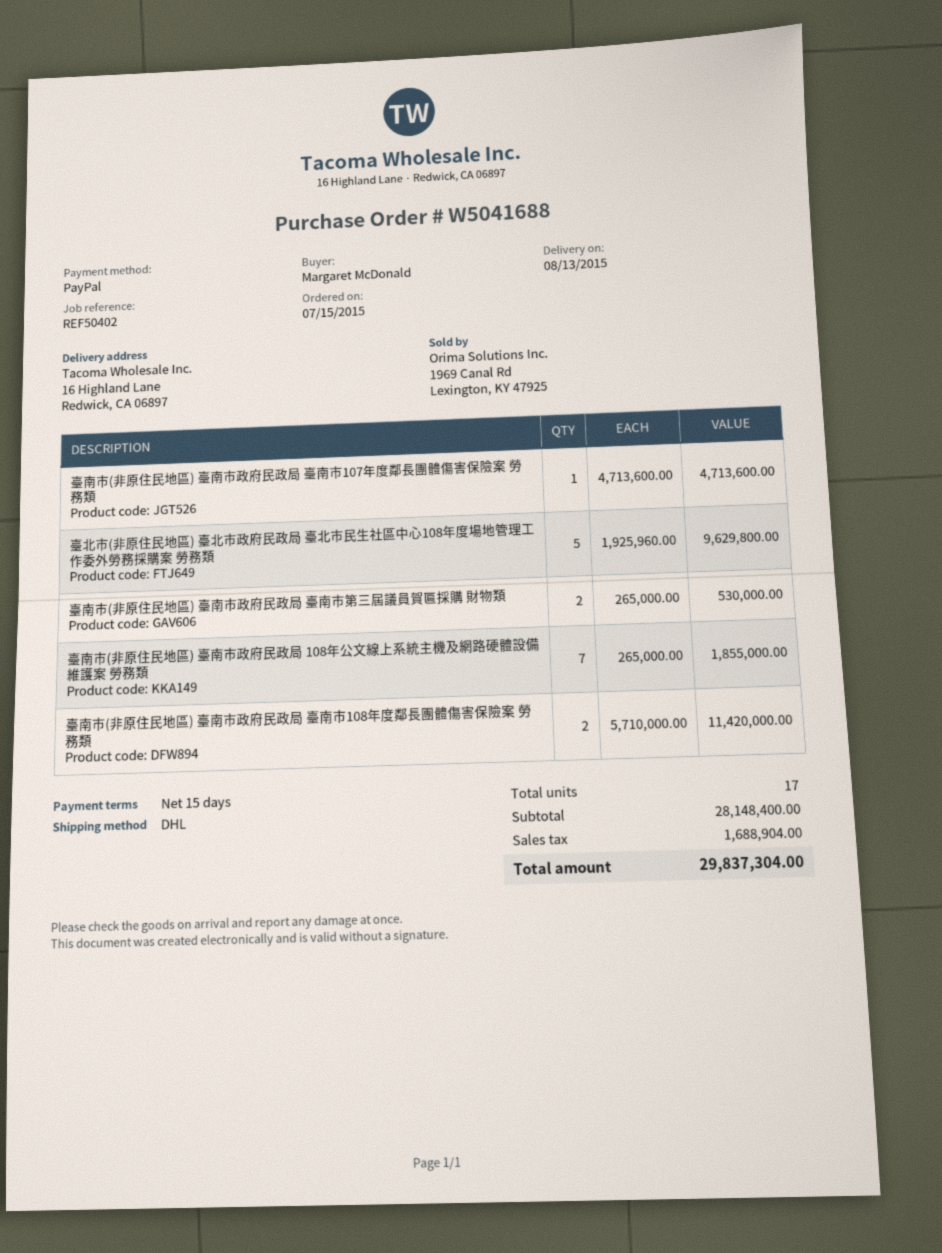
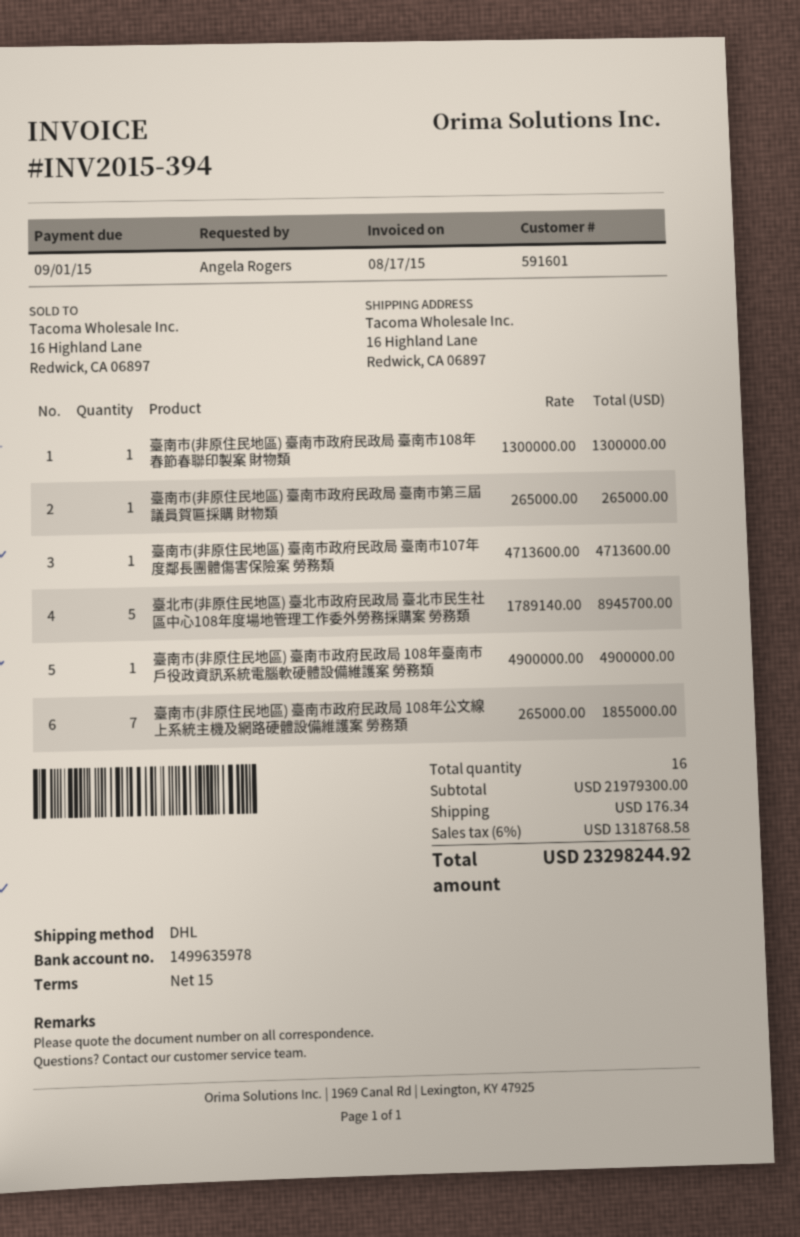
ordered by: Margaret McDonald -> Angela Rogers
臺北市(非原住民地區) 臺北市政府民政局 臺北市民生社區中心108年度場地管理工作委外勞務採購案 勞務類: 5 x 1925960.00 = 9629800.00 -> 5 x 1789140.00 = 8945700.00
臺南市(非原住民地區) 臺南市政府民政局 臺南市第三屆議員賀匾採購 財物類: 2 x 265000.00 = 530000.00 -> 1 x 265000.00 = 265000.00
臺南市(非原住民地區) 臺南市政府民政局 臺南市108年度鄰長團體傷害保險案 勞務類: 2 x 5710000.00 = 11420000.00 -> none
臺南市(非原住民地區) 臺南市政府民政局 臺南市108年春節春聯印製案 財物類: none -> 1 x 1300000.00 = 1300000.00
臺南市(非原住民地區) 臺南市政府民政局 108年臺南市戶役政資訊系統電腦軟硬體設備維護案 勞務類: none -> 1 x 4900000.00 = 4900000.00
total quantity: 17 -> 16
subtotal: 28148400.00 -> 21979300.00
shipping: none -> 176.34
tax: 1688904.00 -> 1318768.58
total: 29837304.00 -> 23298244.92

